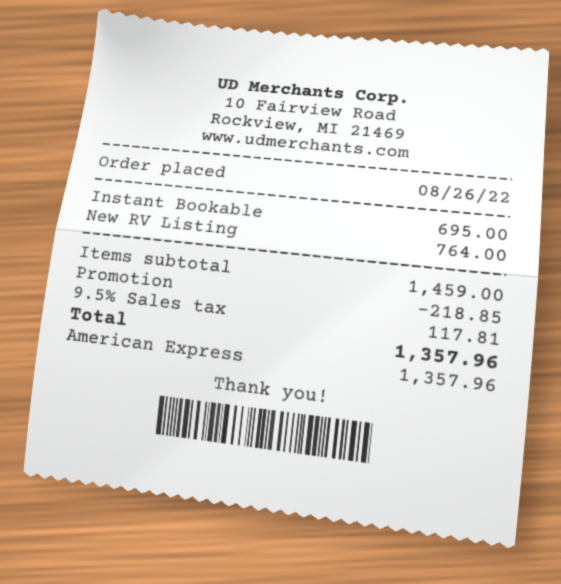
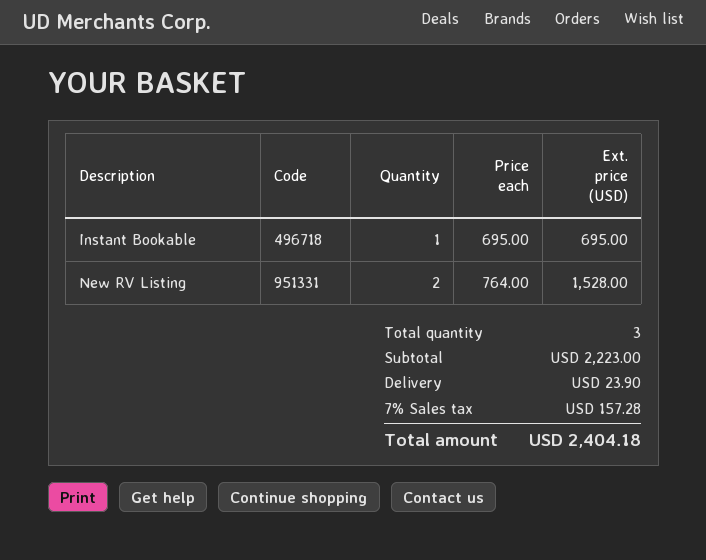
New RV Listing: 1 for 764.00 -> 2 for 1528.00
subtotal: 1459.00 -> 2223.00
discount: 218.85 -> none
shipping: none -> 23.90
tax: 9.5% = 117.81 -> 7% = 157.28
total: 1357.96 -> 2404.18

